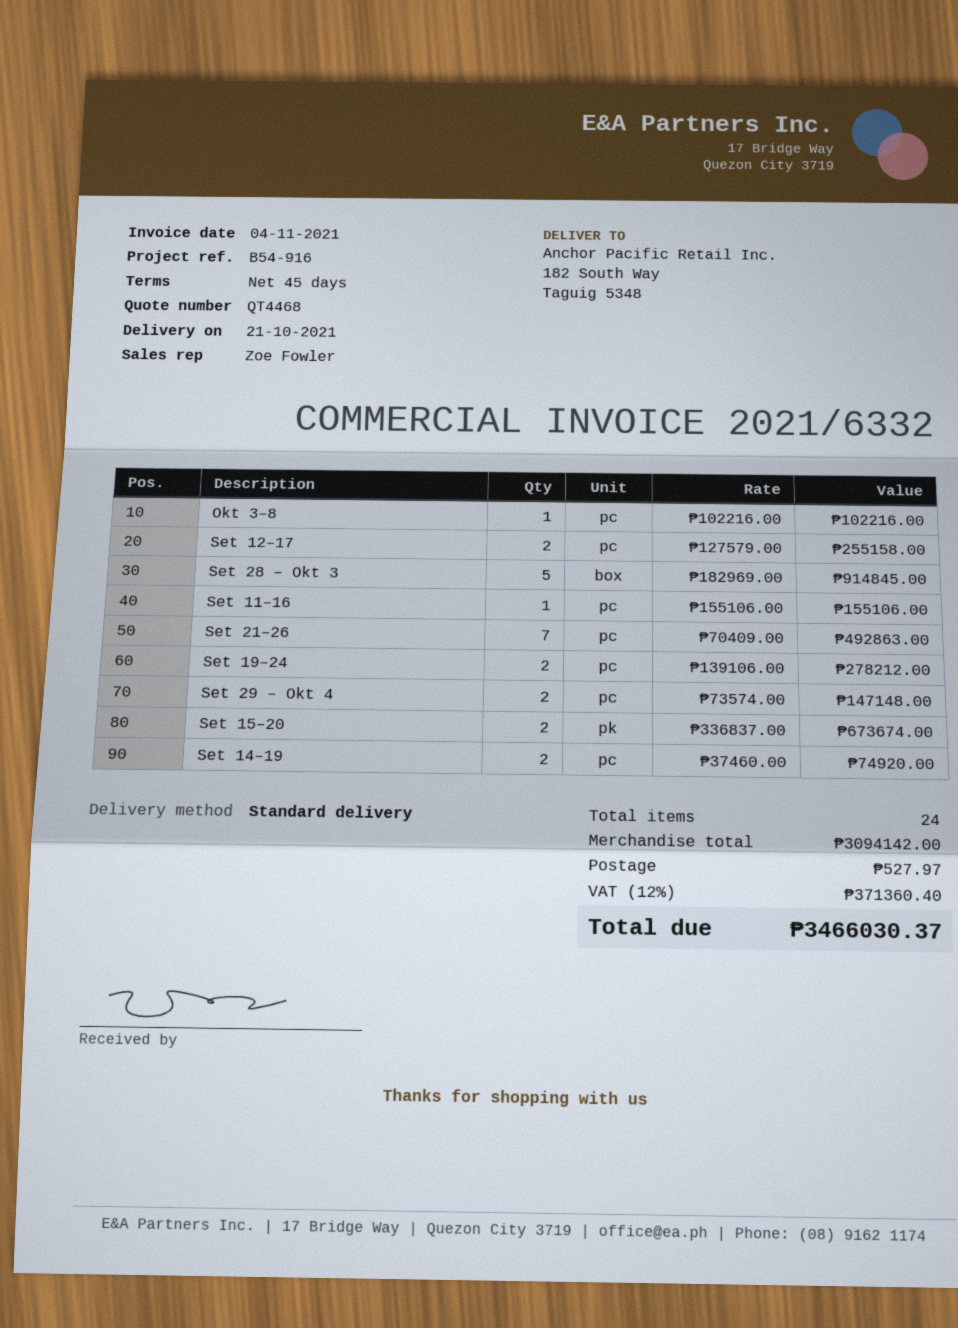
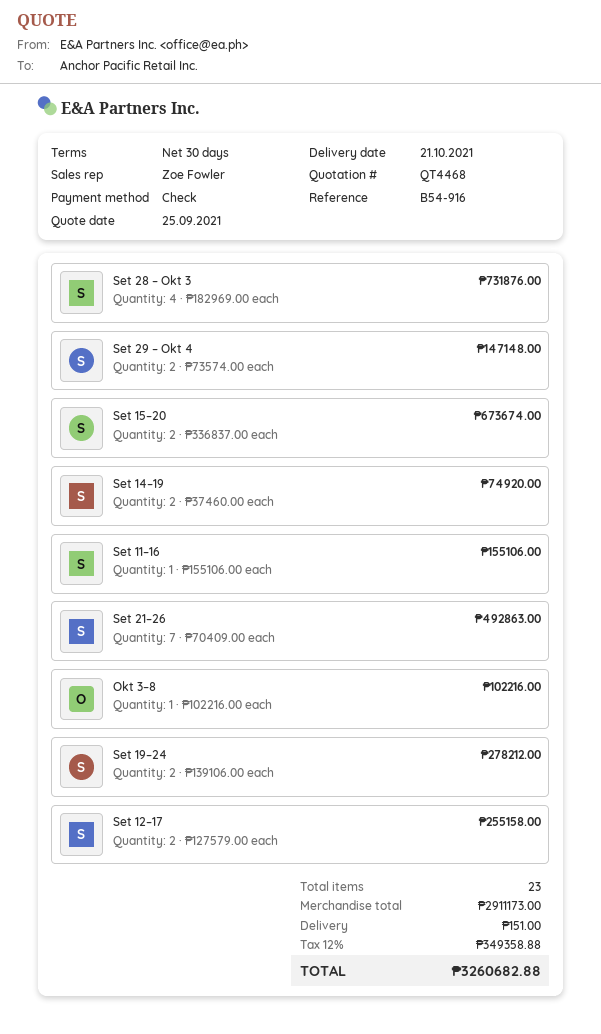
payment terms: 45 days -> 30 days
Set 28 – Okt 3: 5 x 182969.00 = 914845.00 -> 4 x 182969.00 = 731876.00
total quantity: 24 -> 23
subtotal: 3094142.00 -> 2911173.00
shipping: 527.97 -> 151.00
tax: 12% = 371360.40 -> 12% = 349358.88
total: 3466030.37 -> 3260682.88

